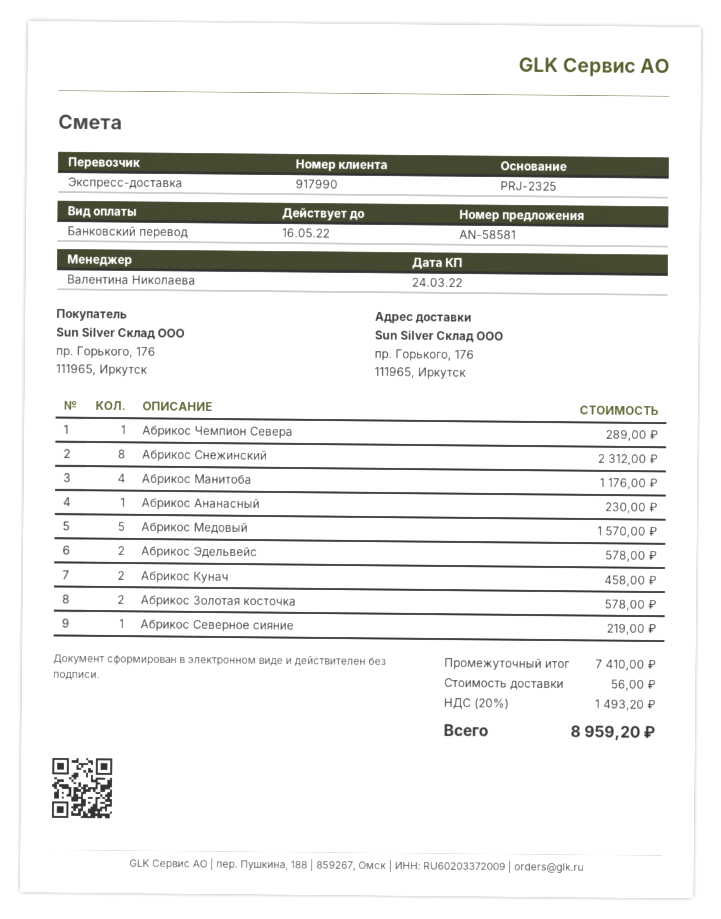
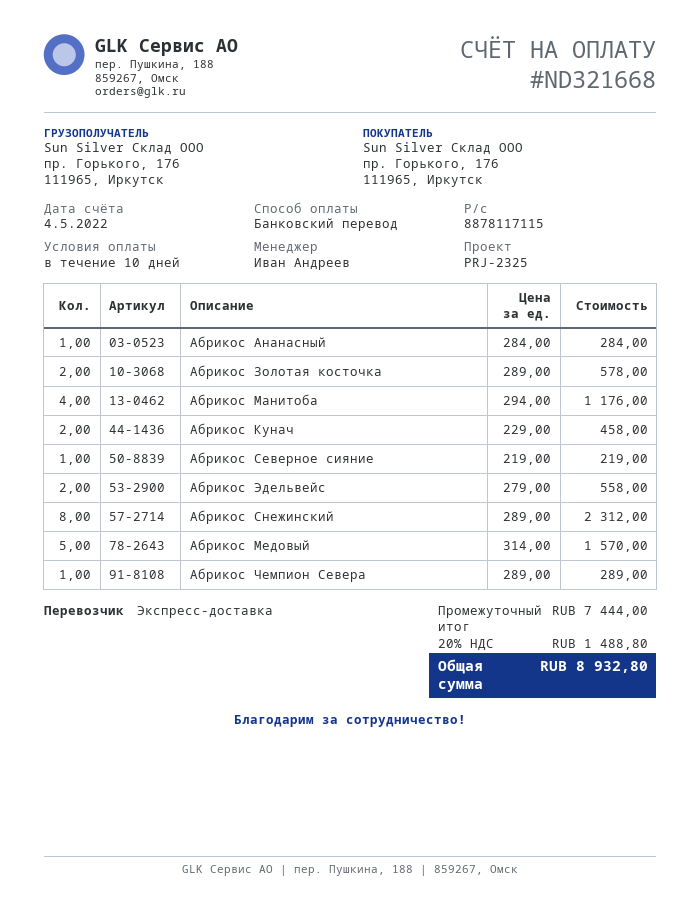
sales rep: Валентина Николаева -> Иван Андреев
Абрикос Ананасный: 1 for 230.00 -> 1 for 284.00
Абрикос Эдельвейс: 2 for 578.00 -> 2 for 558.00
subtotal: 7410.00 -> 7444.00
shipping: 56.00 -> none
tax: 20% = 1493.20 -> 20% = 1488.80
total: 8959.20 -> 8932.80

